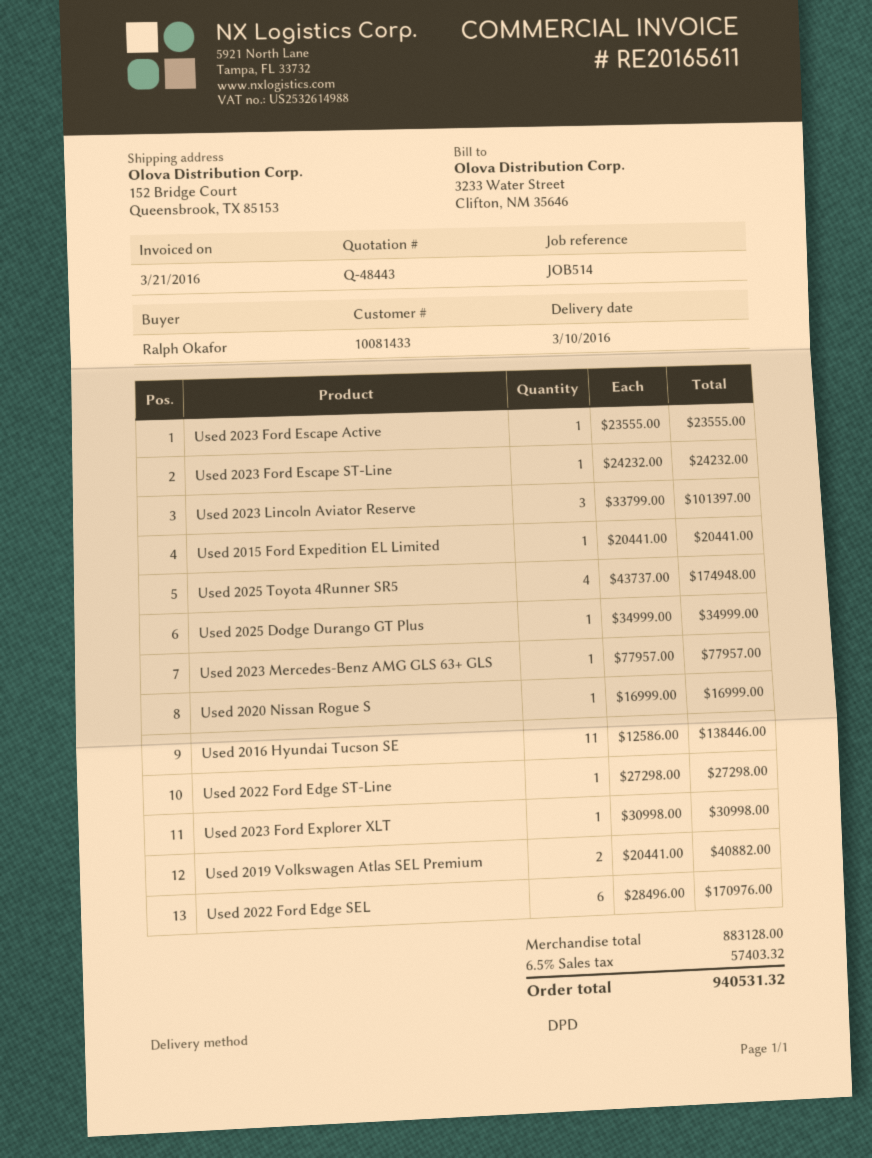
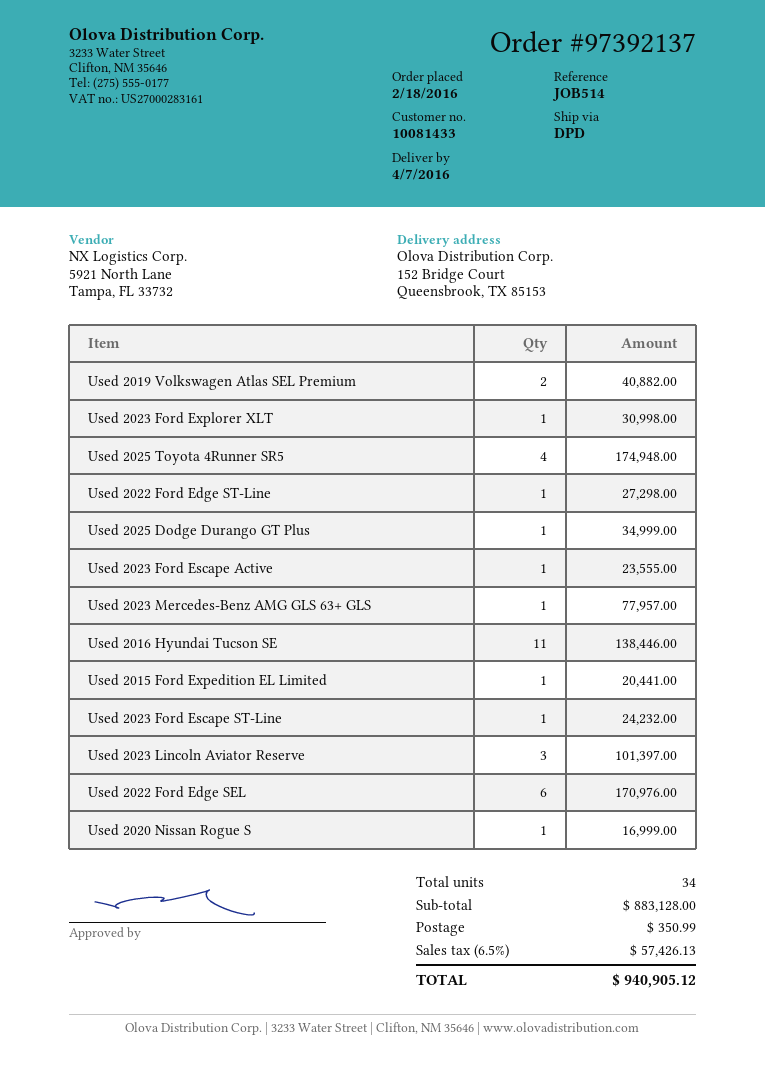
delivery date: 2016-03-10 -> 2016-04-07
shipping: none -> 350.99
tax: 6.5% = 57403.32 -> 6.5% = 57426.13
total: 940531.32 -> 940905.12

